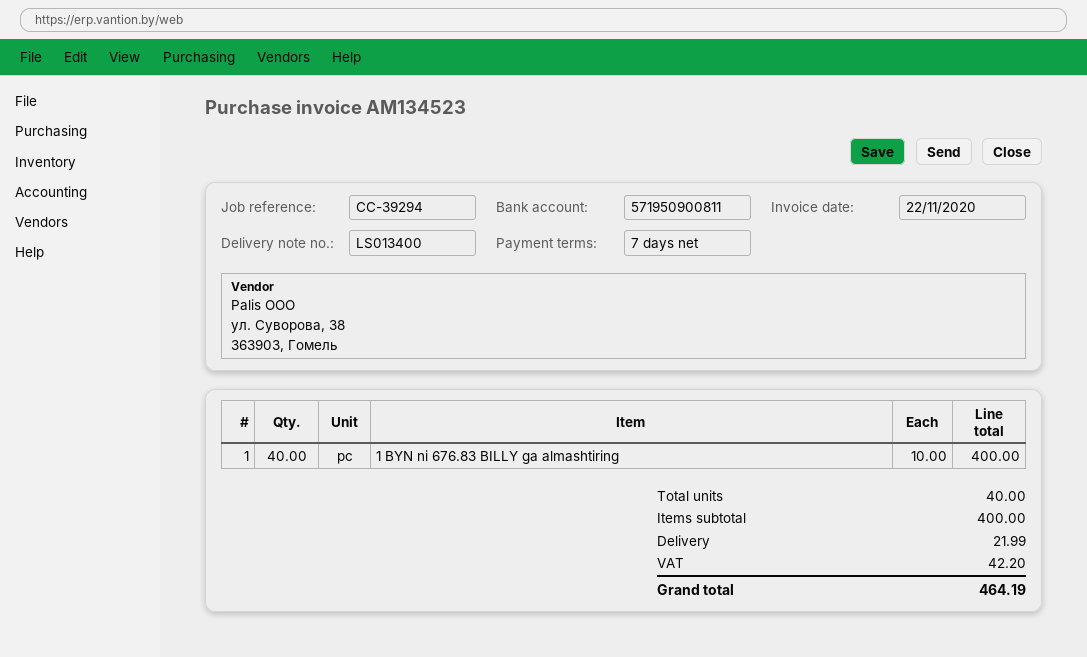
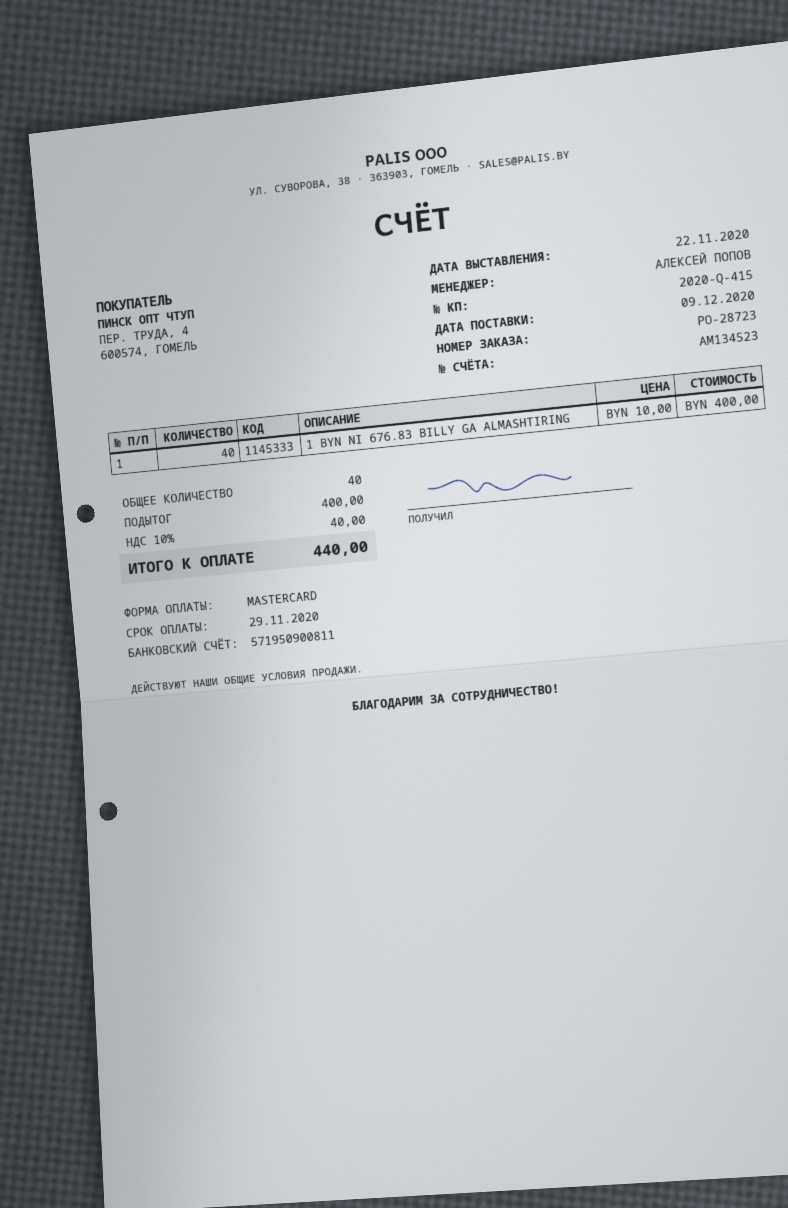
shipping: 21.99 -> none
tax: 42.20 -> 40.00
total: 464.19 -> 440.00

